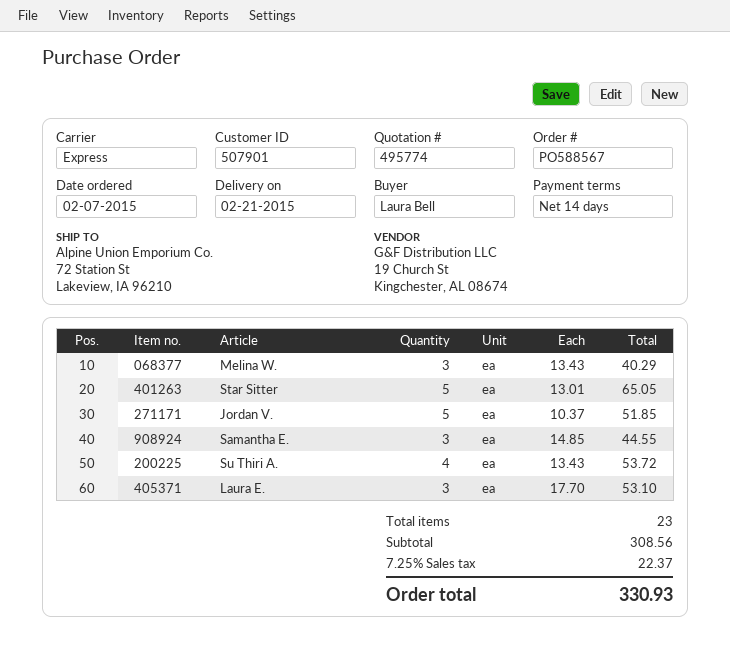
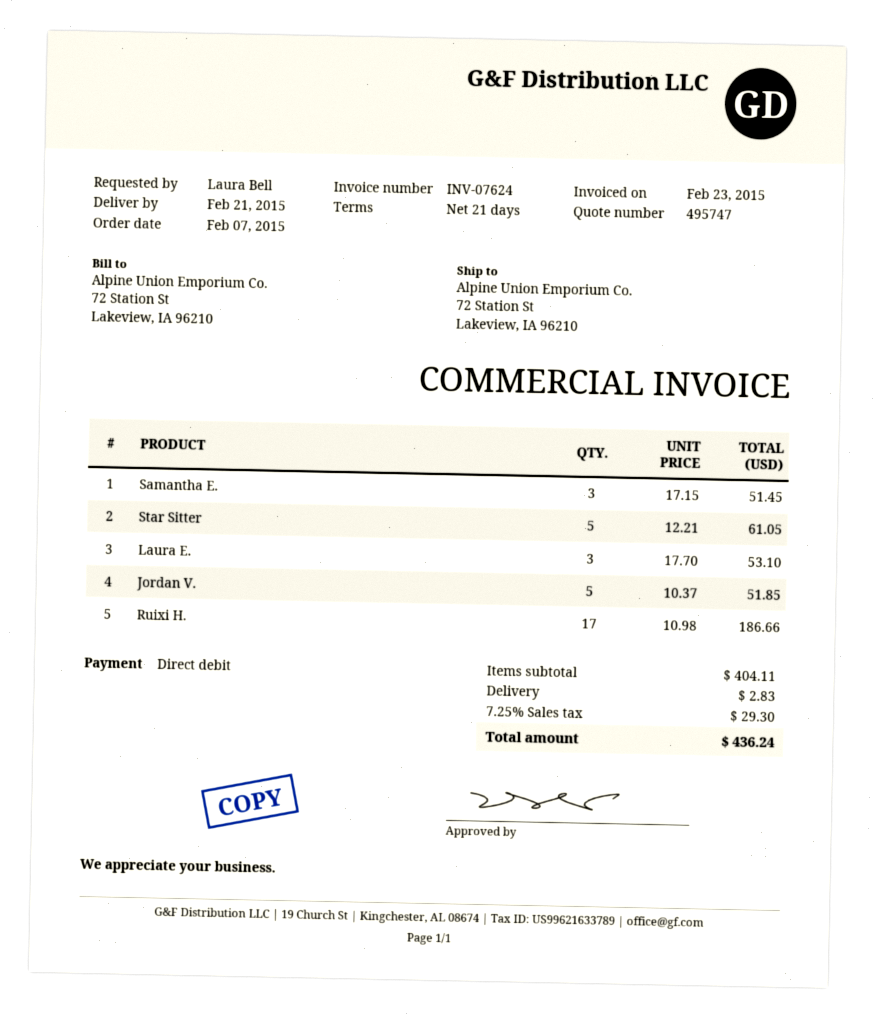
quote number: 495774 -> 495747
payment terms: 14 days -> 21 days
Melina W.: 3 x 13.43 = 40.29 -> none
Star Sitter: 5 x 13.01 = 65.05 -> 5 x 12.21 = 61.05
Samantha E.: 3 x 14.85 = 44.55 -> 3 x 17.15 = 51.45
Su Thiri A.: 4 x 13.43 = 53.72 -> none
Ruixi H.: none -> 17 x 10.98 = 186.66
subtotal: 308.56 -> 404.11
shipping: none -> 2.83
tax: 7.25% = 22.37 -> 7.25% = 29.30
total: 330.93 -> 436.24

